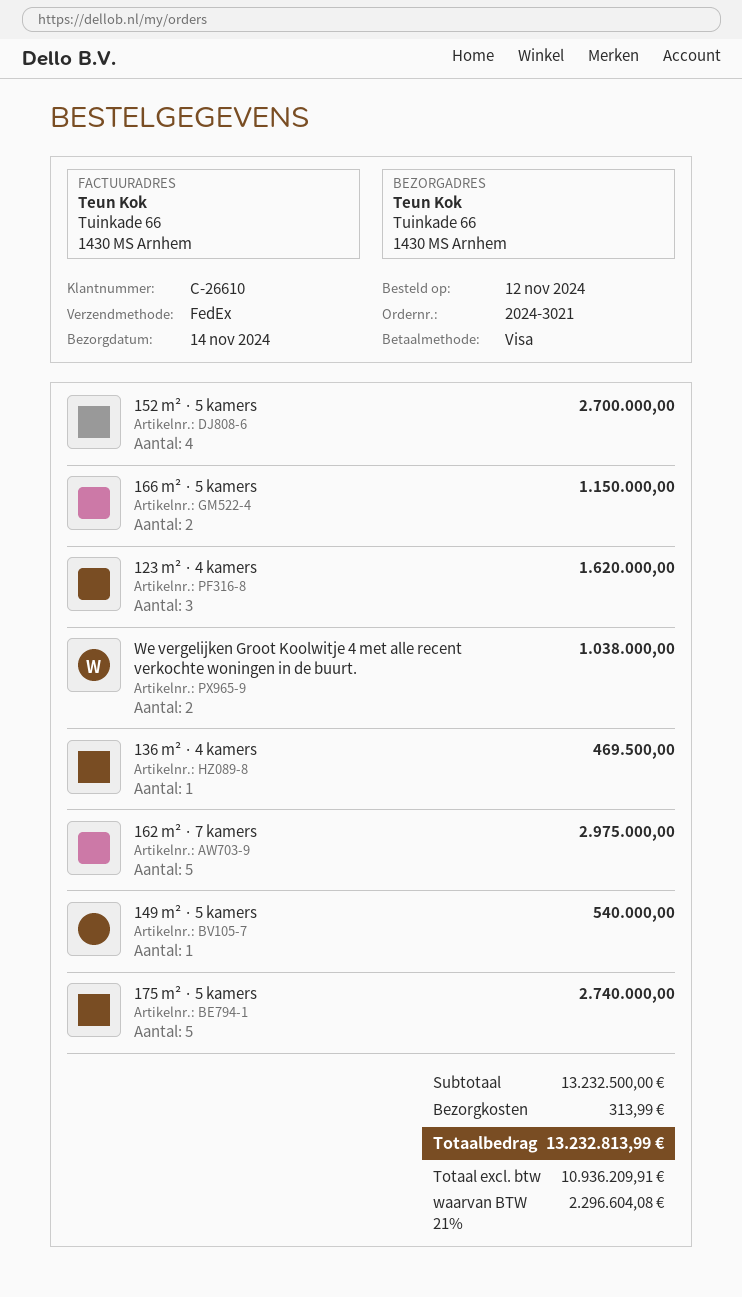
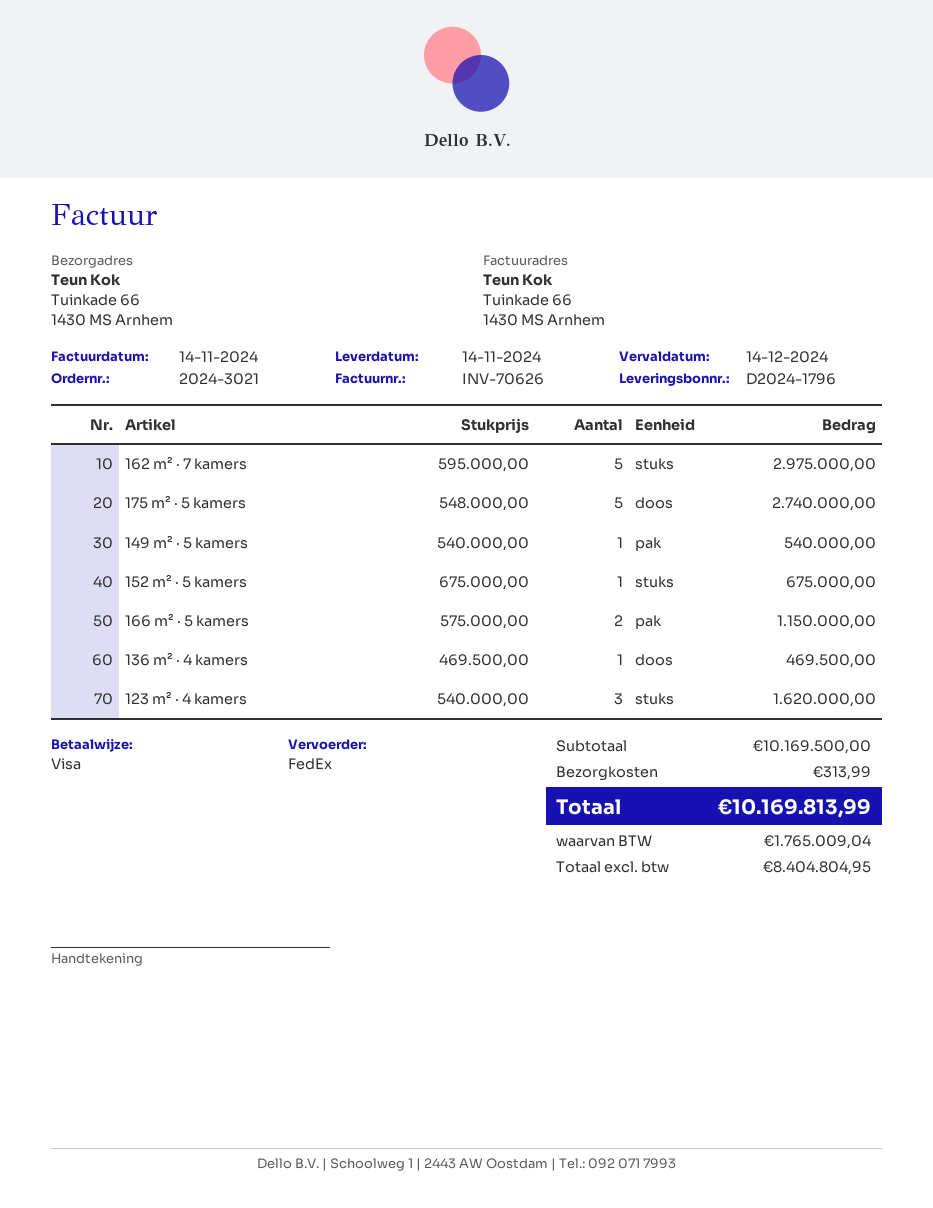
152 m² · 5 kamers: 4 for 2700000.00 -> 1 for 675000.00
We vergelijken Groot Koolwitje 4 met alle recent verkochte woningen in de buurt.: 2 for 1038000.00 -> none
subtotal: 13232500.00 -> 10169500.00
net: 10936209.91 -> 8404804.95
tax: 2296604.08 -> 1765009.04
total: 13232813.99 -> 10169813.99

